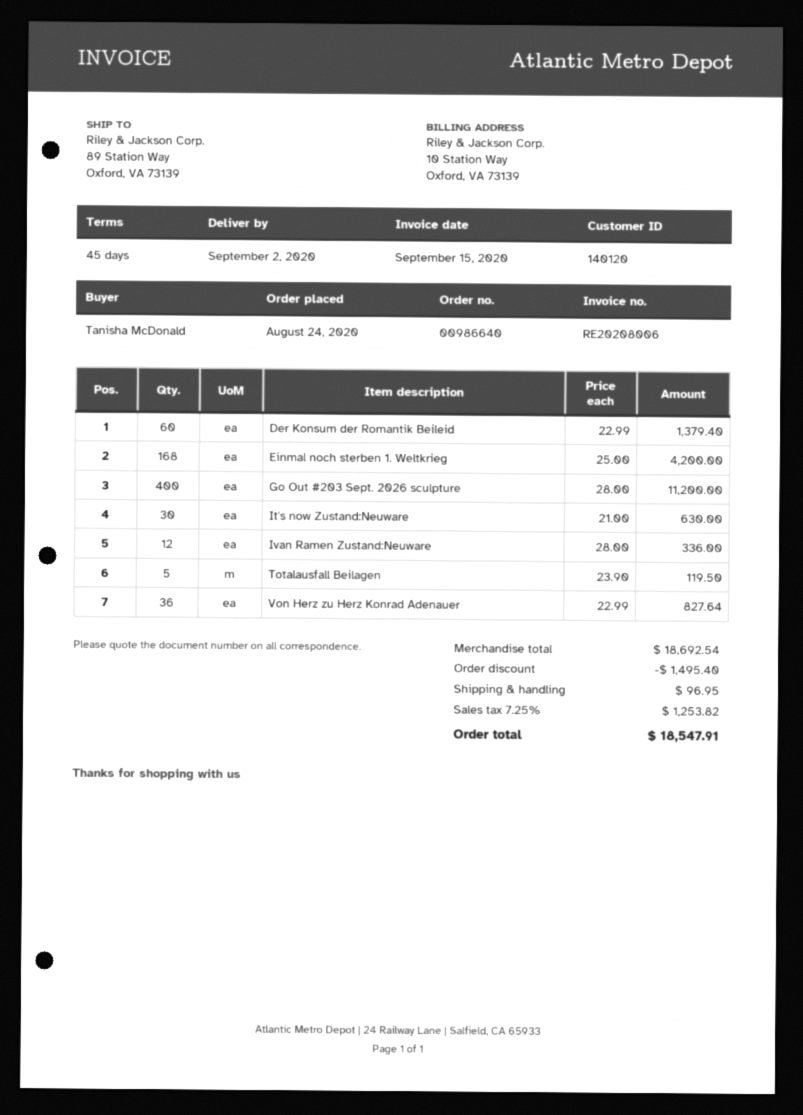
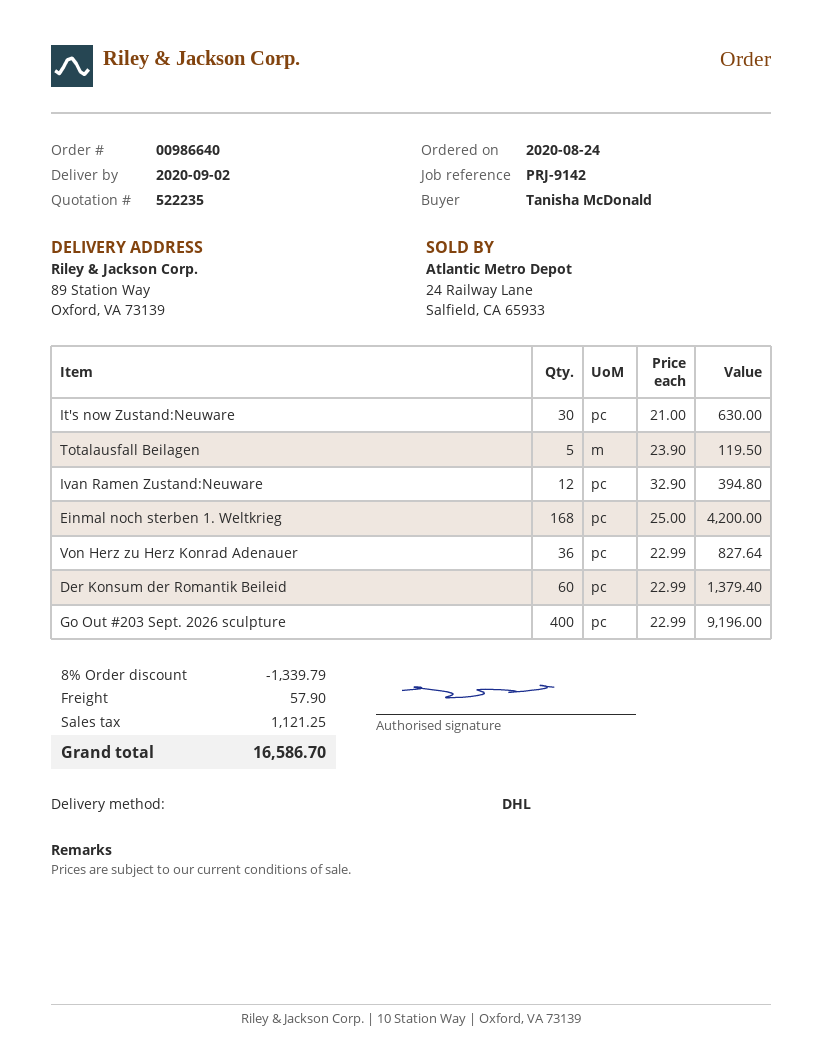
Go Out #203 Sept. 2026 sculpture: 400 x 28.00 = 11200.00 -> 400 x 22.99 = 9196.00
Ivan Ramen Zustand:Neuware: 12 x 28.00 = 336.00 -> 12 x 32.90 = 394.80
discount: 1495.40 -> 1339.79
shipping: 96.95 -> 57.90
tax: 1253.82 -> 1121.25
total: 18547.91 -> 16586.70

